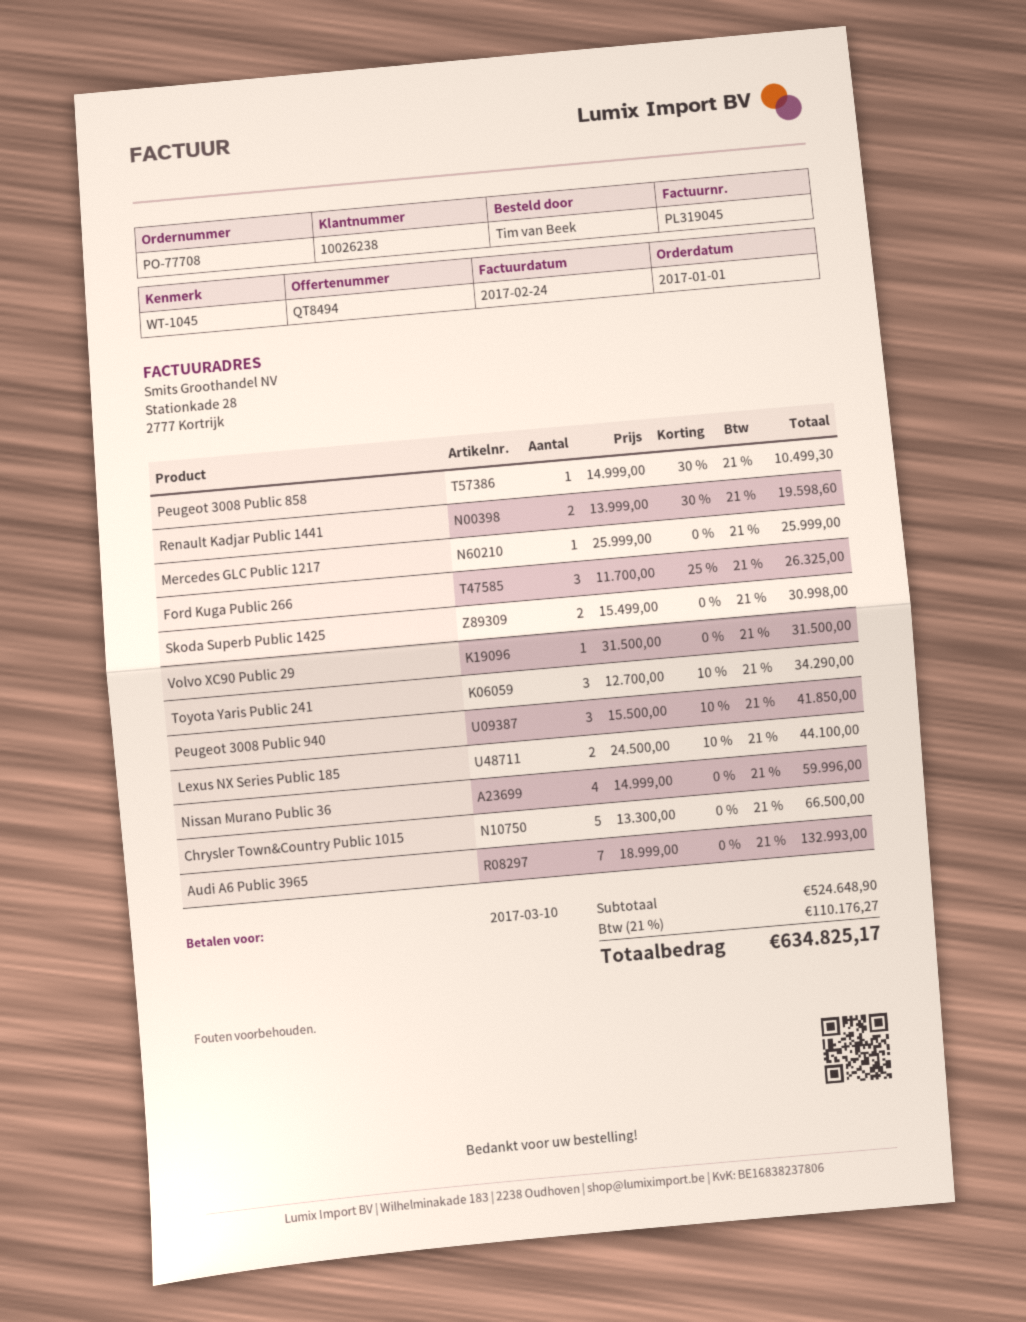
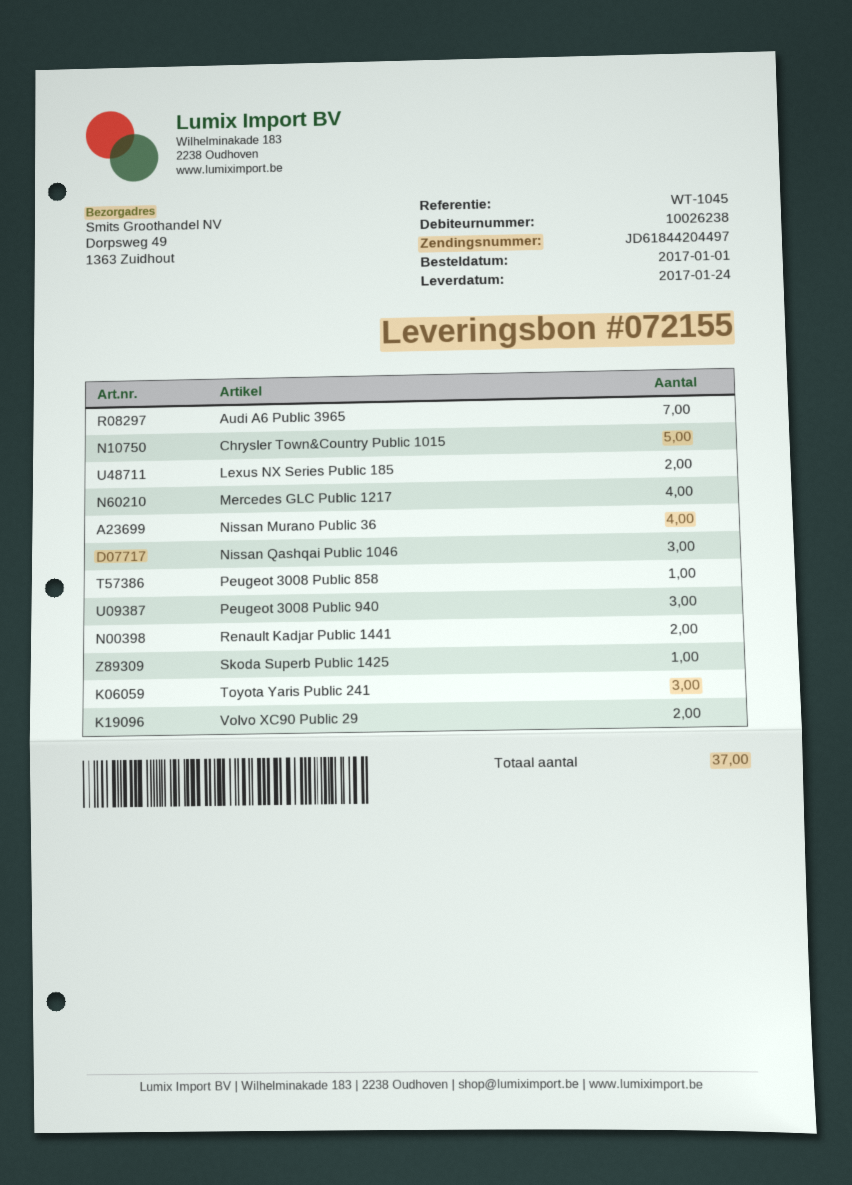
Mercedes GLC Public 1217: 1 -> 4
Ford Kuga Public 266: 3 -> none
Skoda Superb Public 1425: 2 -> 1
Volvo XC90 Public 29: 1 -> 2
Nissan Qashqai Public 1046: none -> 3

